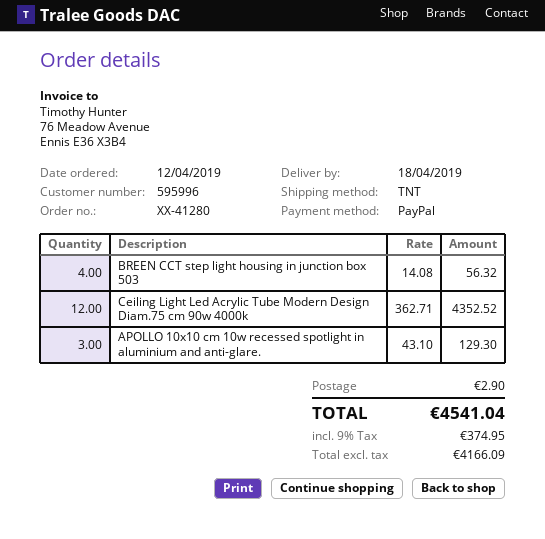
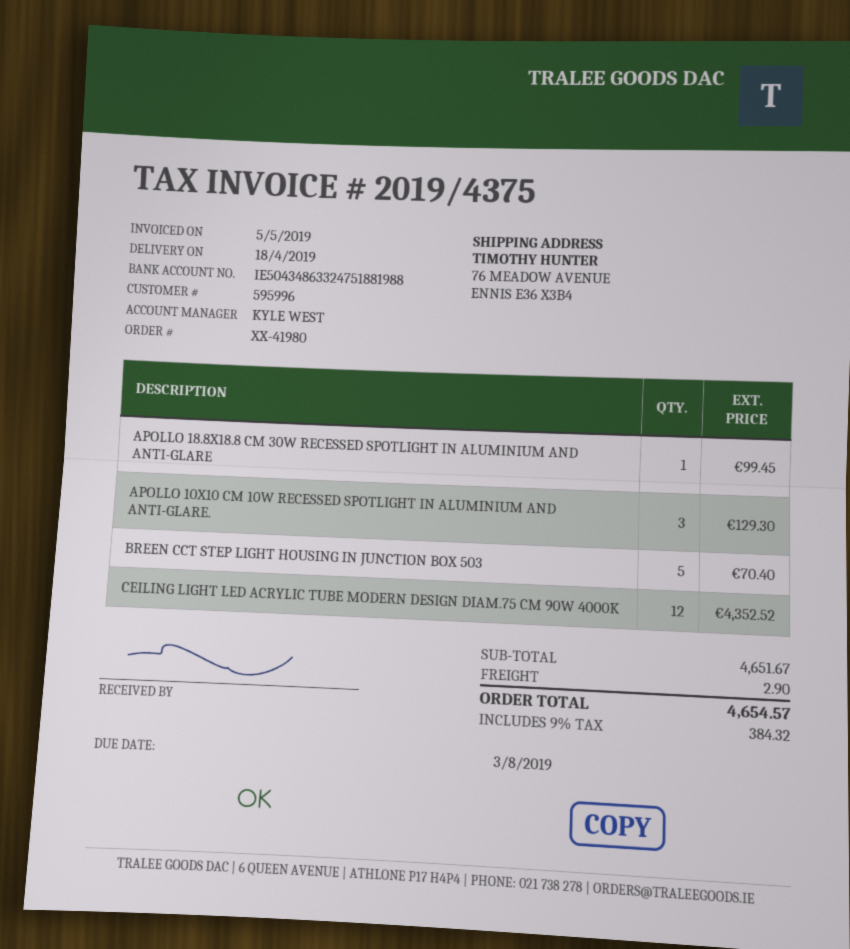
order number: XX-41280 -> XX-41980
BREEN CCT step light housing in junction box 503: 4 for 56.32 -> 5 for 70.40
APOLLO 18.8X18.8 CM 30W RECESSED SPOTLIGHT IN ALUMINIUM AND ANTI-GLARE: none -> 1 for 99.45
tax: 9% = 374.95 -> 9% = 384.32
total: 4541.04 -> 4654.57

